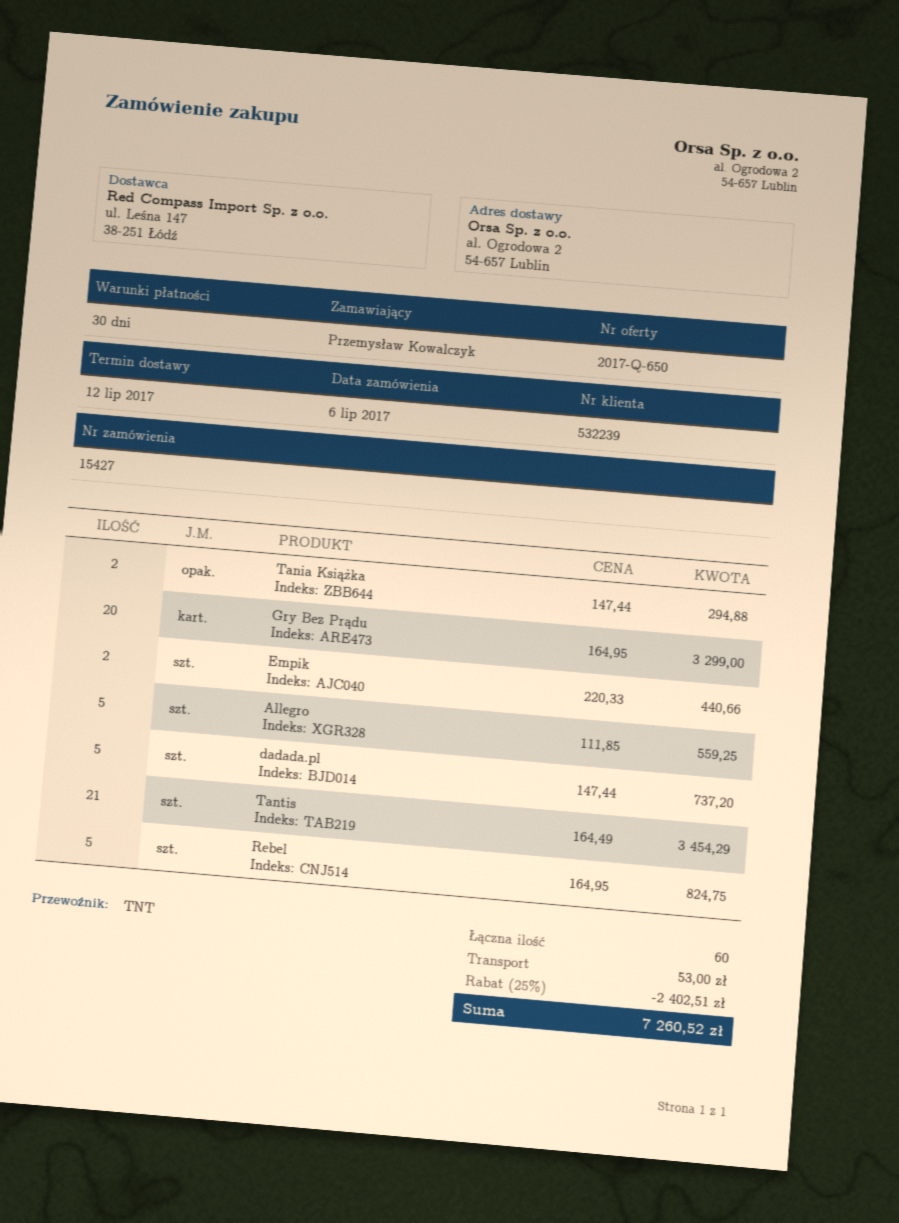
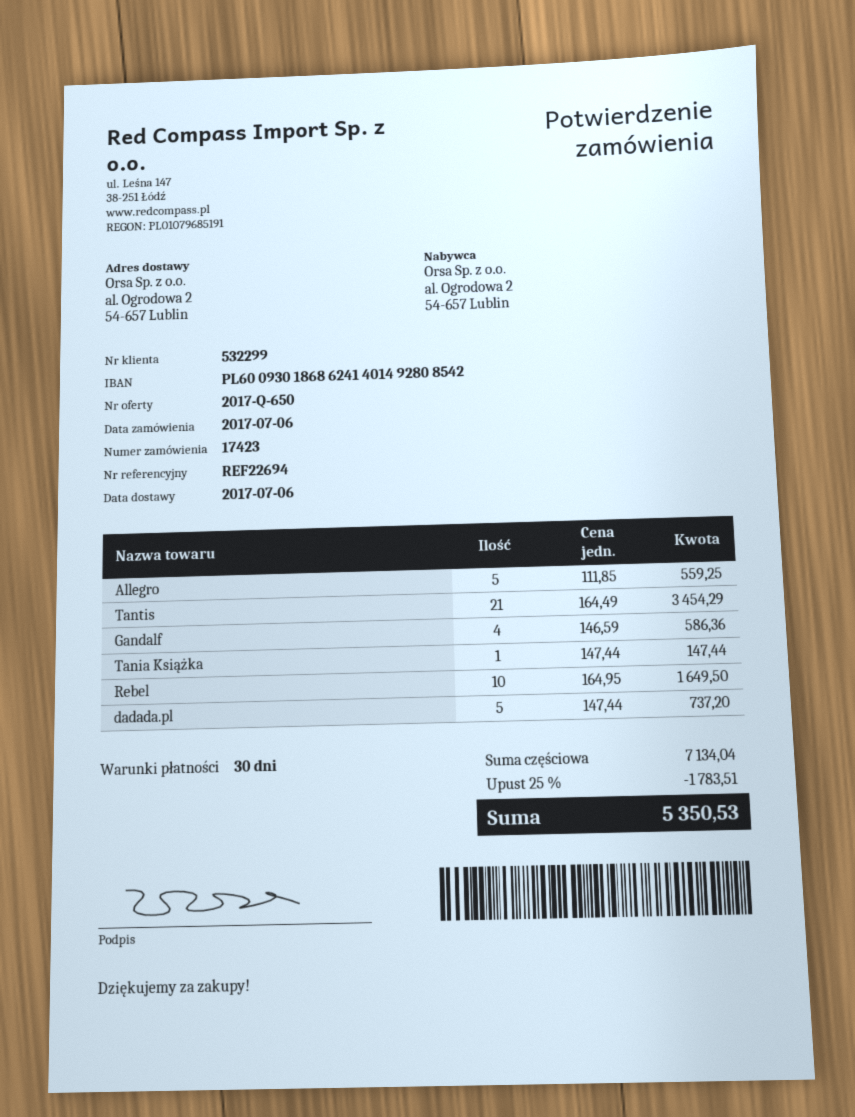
order number: 15427 -> 17423
delivery date: 2017-07-12 -> 2017-07-06
customer number: 532239 -> 532299
Tania Książka: 2 x 147.44 = 294.88 -> 1 x 147.44 = 147.44
Gry Bez Prądu: 20 x 164.95 = 3299.00 -> none
Empik: 2 x 220.33 = 440.66 -> none
Rebel: 5 x 164.95 = 824.75 -> 10 x 164.95 = 1649.50
Gandalf: none -> 4 x 146.59 = 586.36
discount: 25% = 2402.51 -> 25% = 1783.51
shipping: 53.00 -> none
total: 7260.52 -> 5350.53

